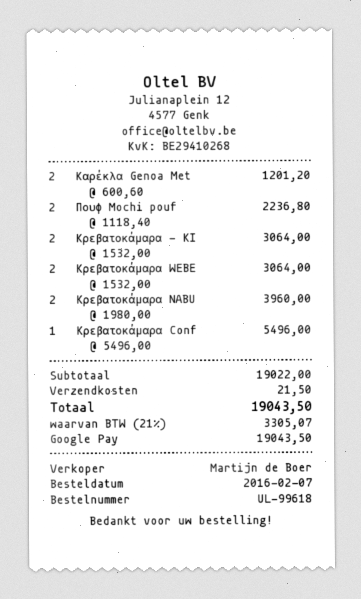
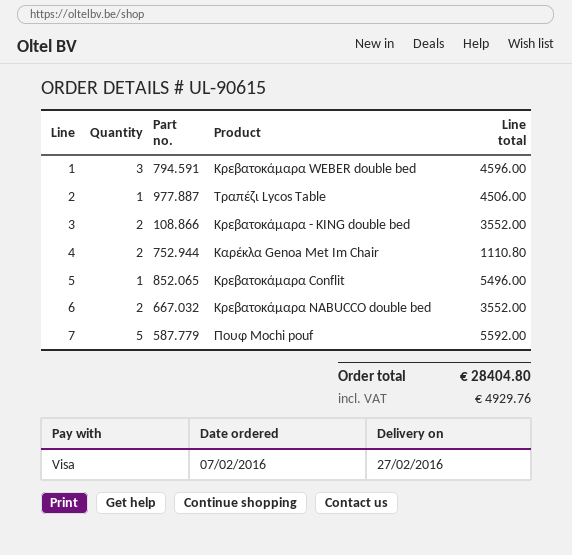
order number: UL-99618 -> UL-90615
payment method: Google Pay -> Visa
Καρέκλα Genoa Met: 2 for 1201.20 -> 2 for 1110.80
Πουφ Mochi pouf: 2 for 2236.80 -> 5 for 5592.00
Κρεβατοκάμαρα - KI: 2 for 3064.00 -> 2 for 3552.00
Κρεβατοκάμαρα WEBE: 2 for 3064.00 -> 3 for 4596.00
Κρεβατοκάμαρα NABU: 2 for 3960.00 -> 2 for 3552.00
Τραπέζι Lycos Table: none -> 1 for 4506.00
shipping: 21.50 -> none
tax: 3305.07 -> 4929.76
total: 19043.50 -> 28404.80

